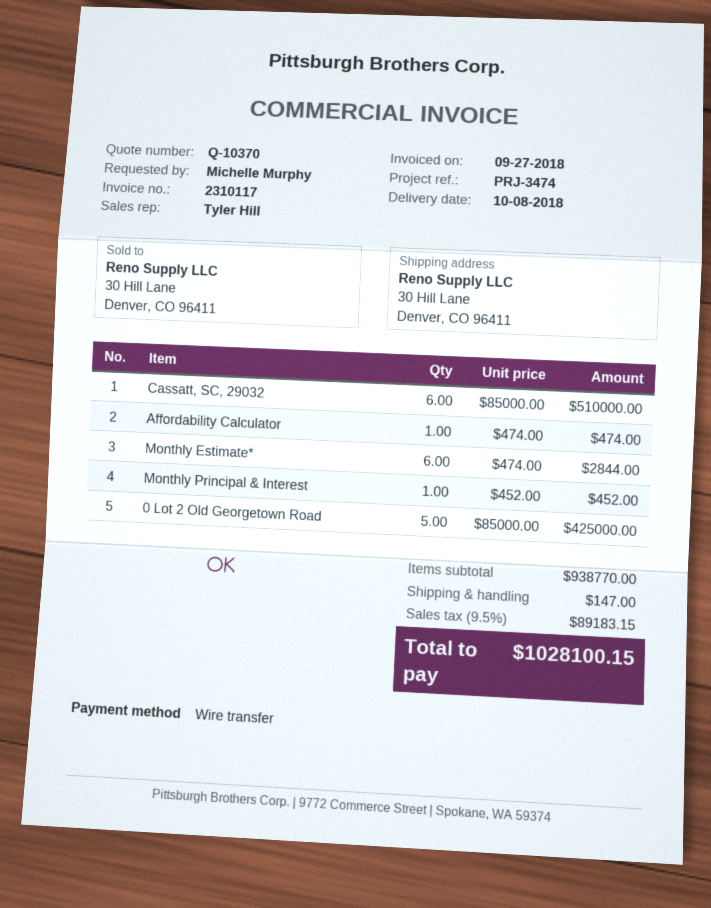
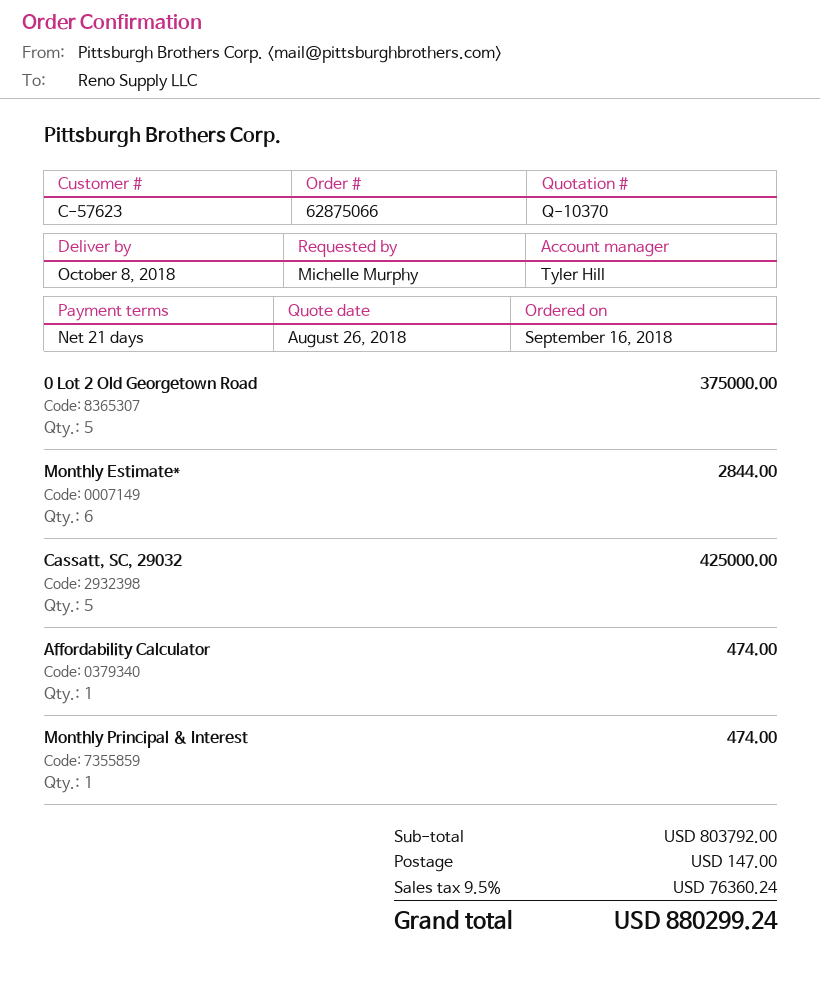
Cassatt, SC, 29032: 6 for 510000.00 -> 5 for 425000.00
Monthly Principal & Interest: 1 for 452.00 -> 1 for 474.00
0 Lot 2 Old Georgetown Road: 5 for 425000.00 -> 5 for 375000.00
subtotal: 938770.00 -> 803792.00
tax: 9.5% = 89183.15 -> 9.5% = 76360.24
total: 1028100.15 -> 880299.24

